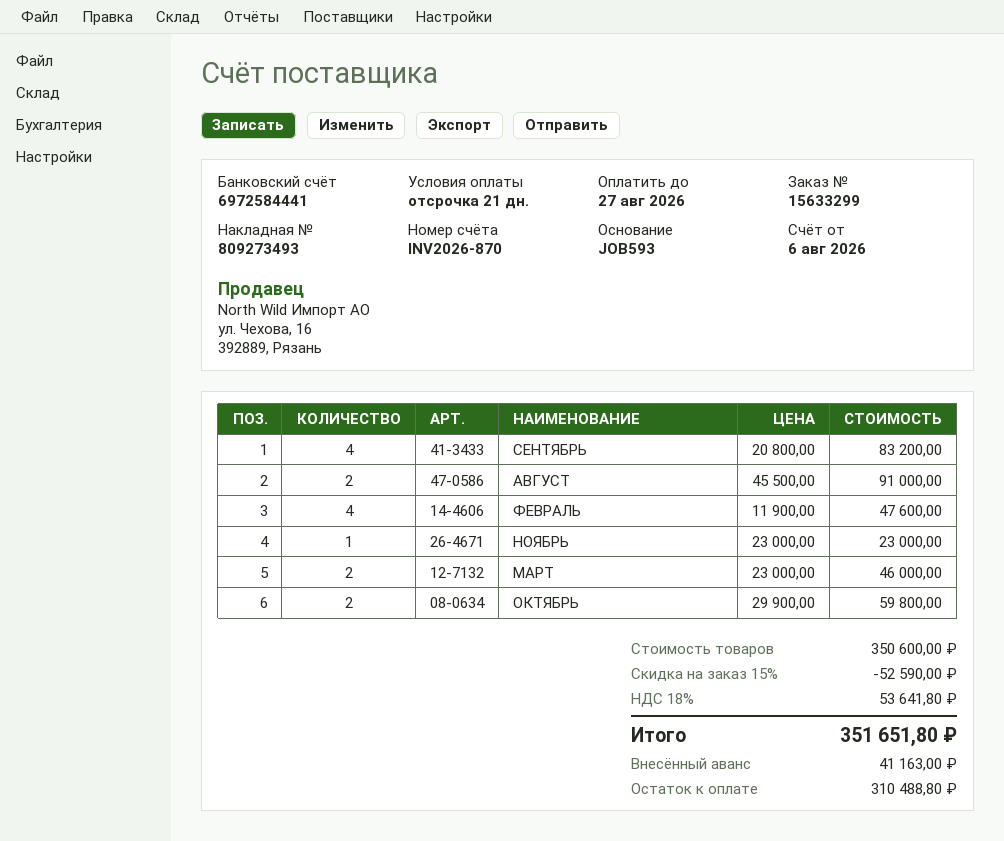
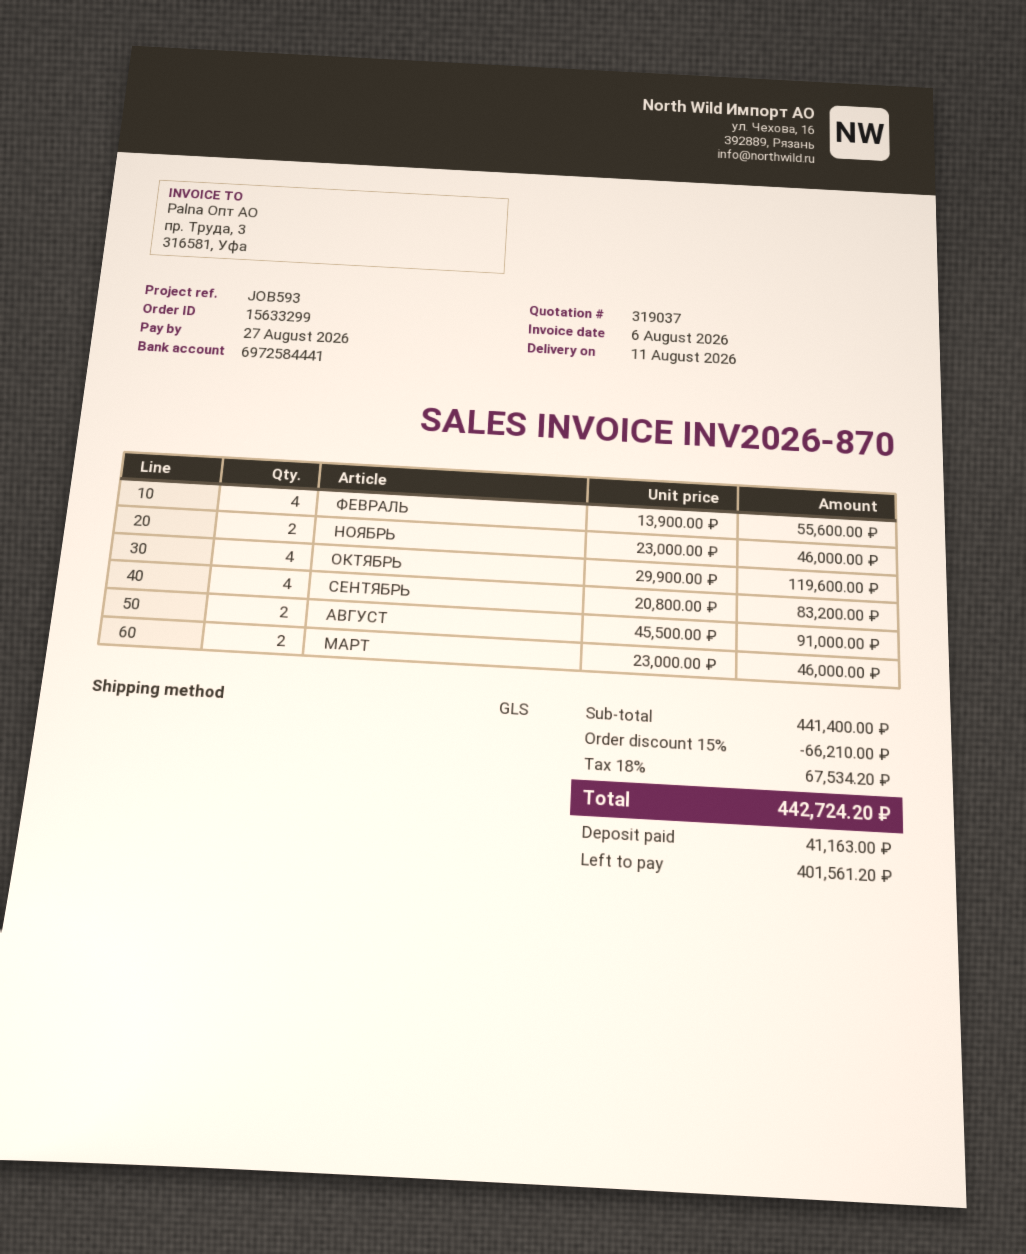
ФЕВРАЛЬ: 4 x 11900.00 = 47600.00 -> 4 x 13900.00 = 55600.00
НОЯБРЬ: 1 x 23000.00 = 23000.00 -> 2 x 23000.00 = 46000.00
ОКТЯБРЬ: 2 x 29900.00 = 59800.00 -> 4 x 29900.00 = 119600.00
subtotal: 350600.00 -> 441400.00
discount: 15% = 52590.00 -> 15% = 66210.00
tax: 18% = 53641.80 -> 18% = 67534.20
total: 351651.80 -> 442724.20
balance: 310488.80 -> 401561.20

